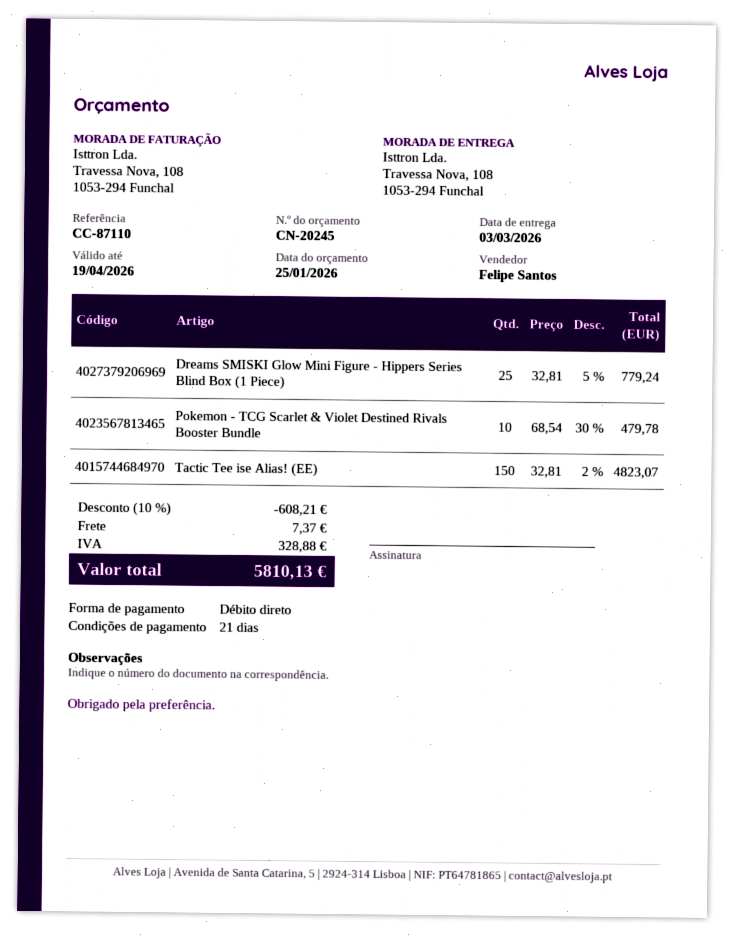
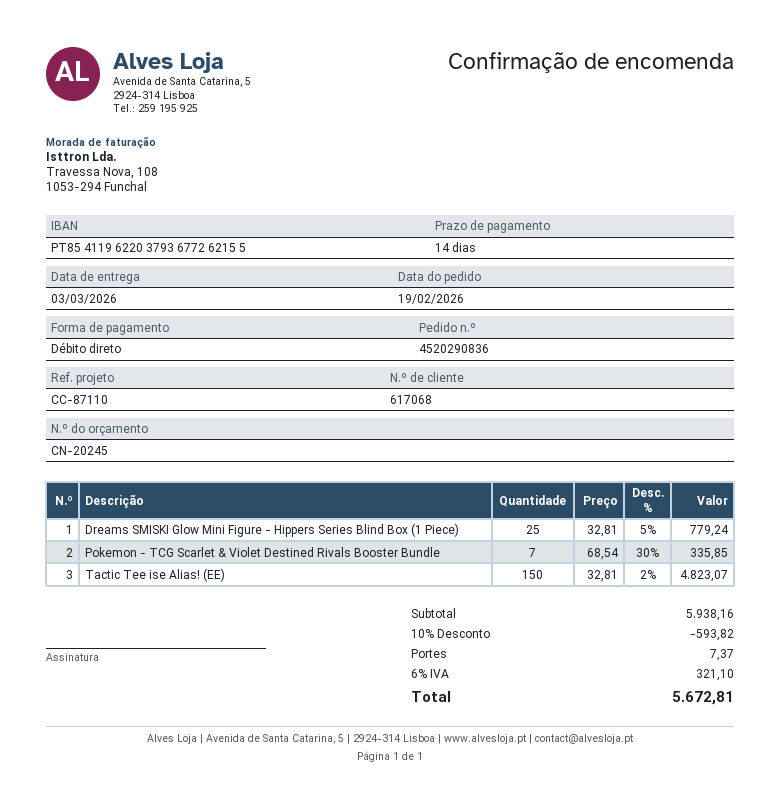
payment terms: 21 days -> 14 days
Pokemon - TCG Scarlet & Violet Destined Rivals Booster Bundle: 10 x 68.54 - 30% = 479.78 -> 7 x 68.54 - 30% = 335.85
discount: 10% = 608.21 -> 10% = 593.82
tax: 328.88 -> 321.10
total: 5810.13 -> 5672.81

